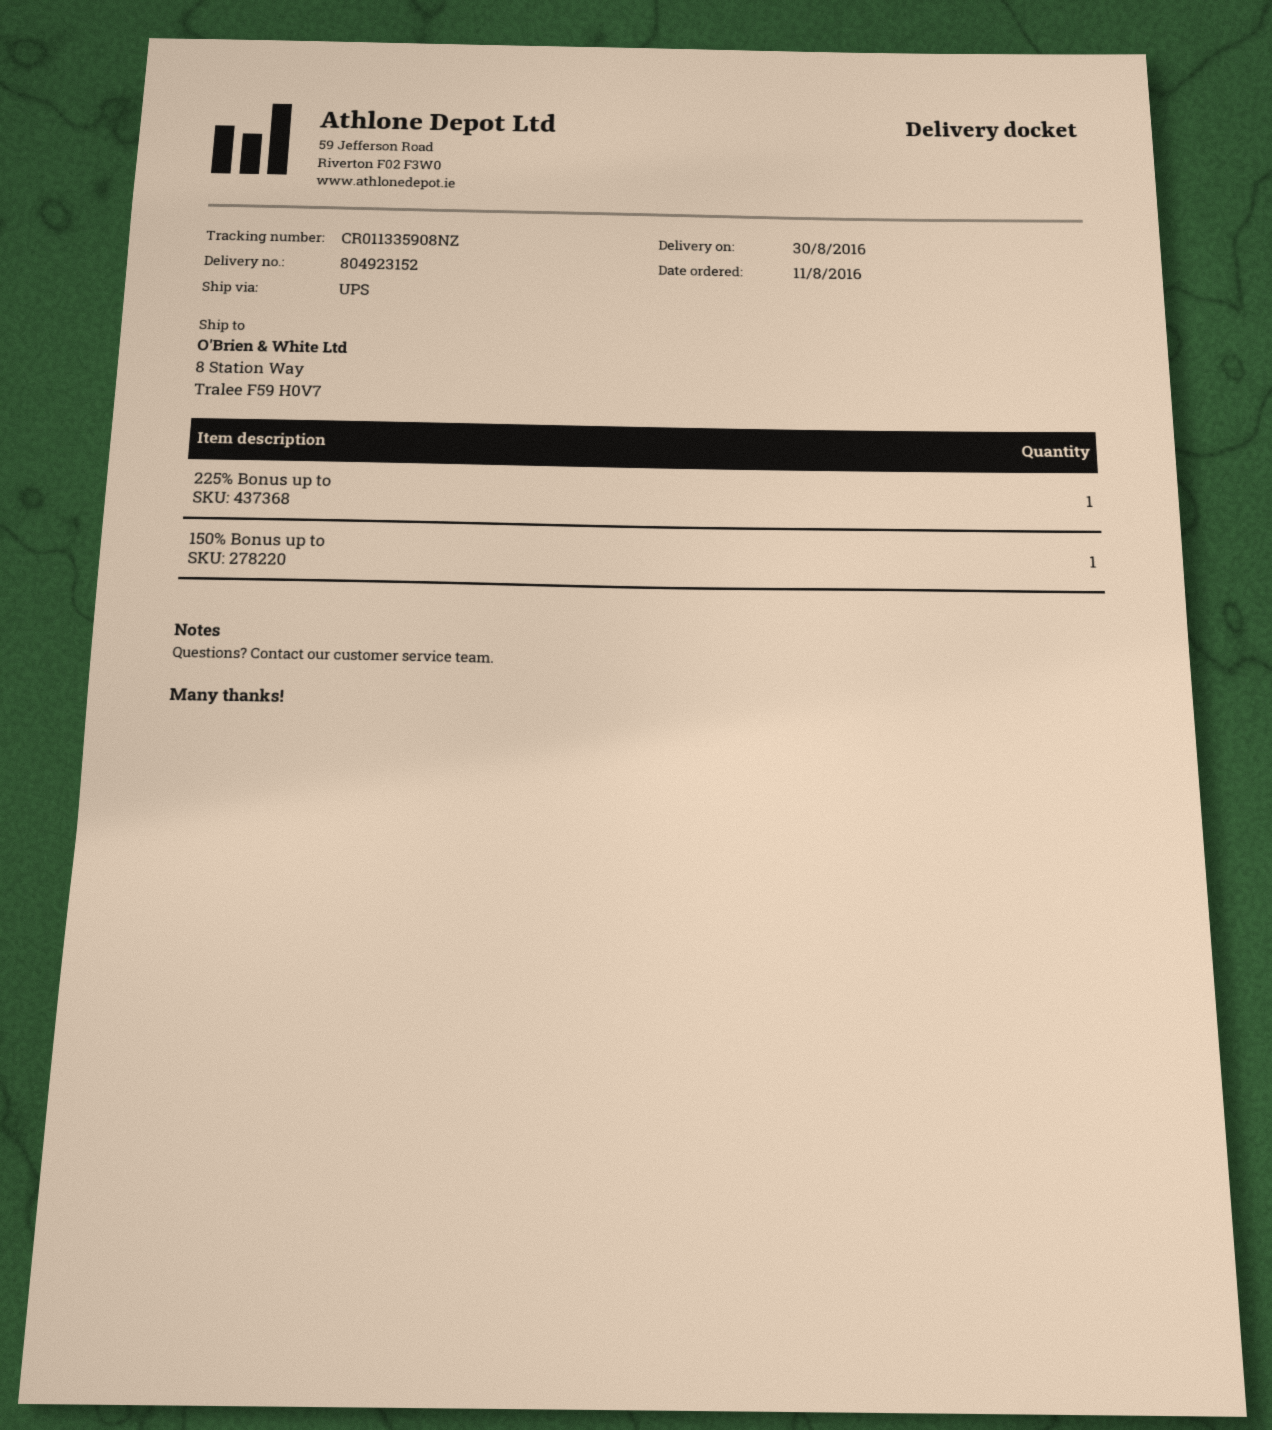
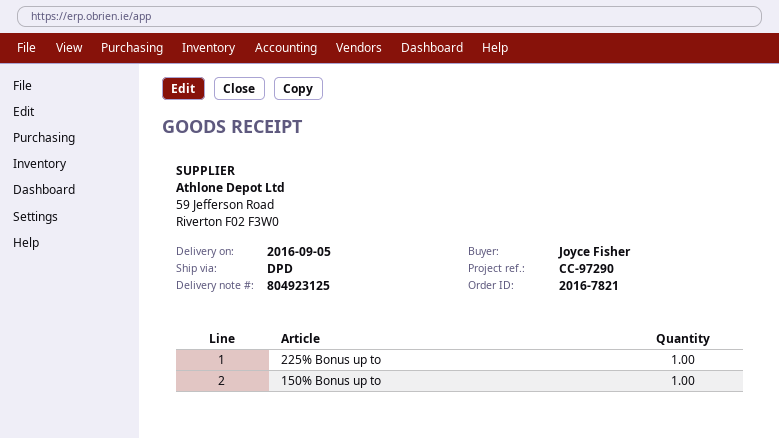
delivery note number: 804923152 -> 804923125
delivery date: 2016-08-30 -> 2016-09-05
shipping method: UPS -> DPD

